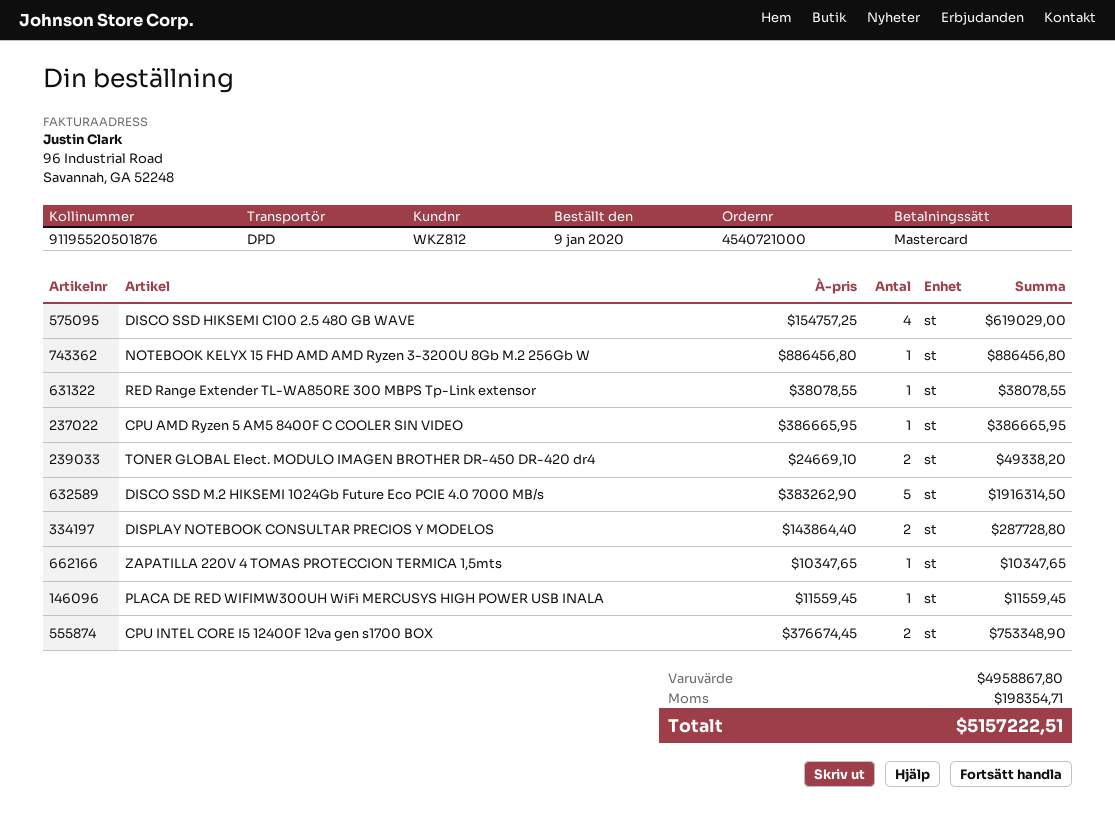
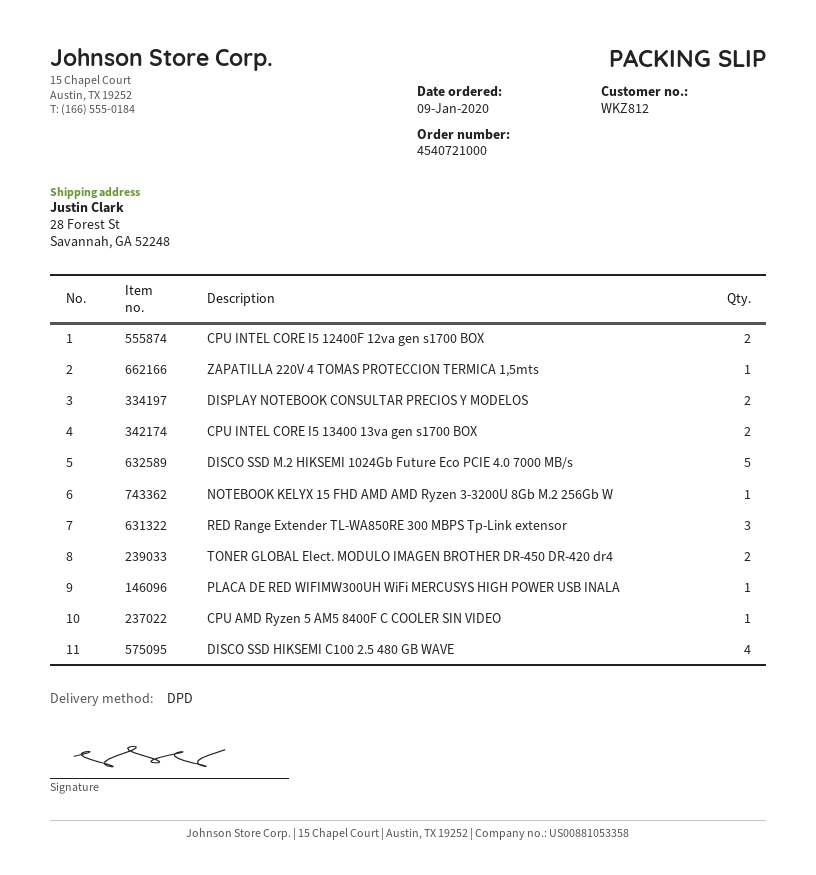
RED Range Extender TL-WA850RE 300 MBPS Tp-Link extensor: 1 -> 3
CPU INTEL CORE I5 13400 13va gen s1700 BOX: none -> 2

